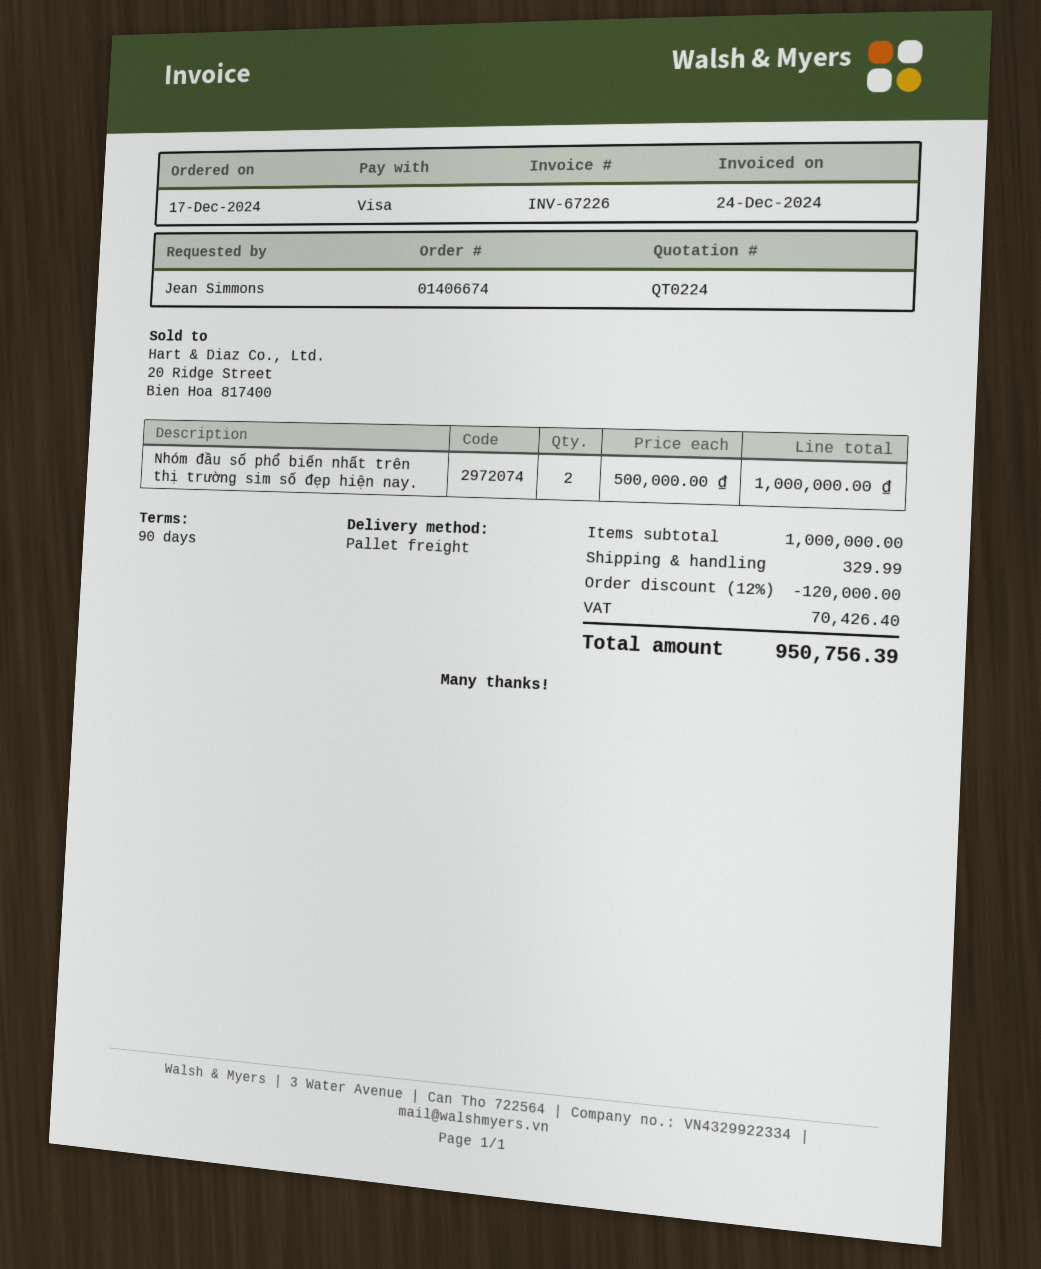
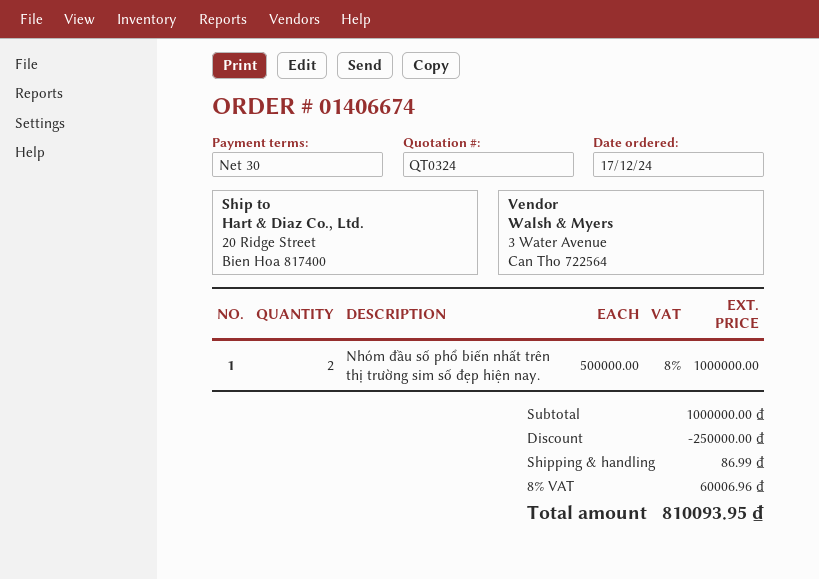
quote number: QT0224 -> QT0324
payment terms: 90 days -> 30 days
discount: 120000.00 -> 250000.00
shipping: 329.99 -> 86.99
tax: 70426.40 -> 60006.96
total: 950756.39 -> 810093.95

